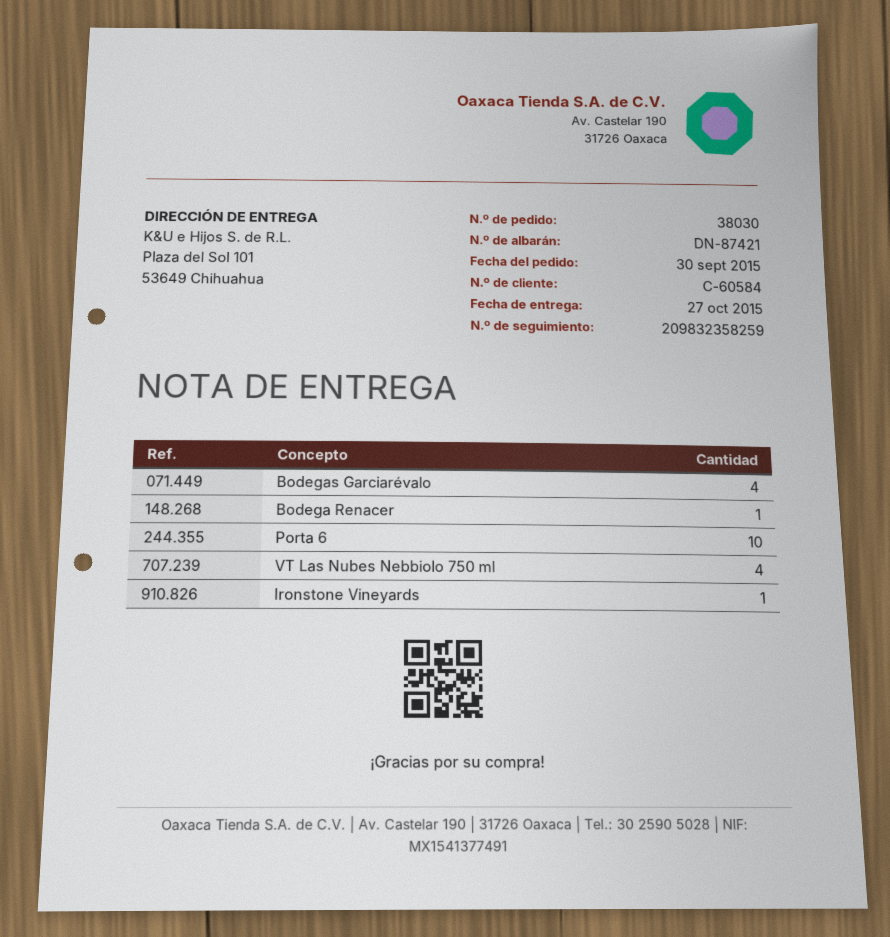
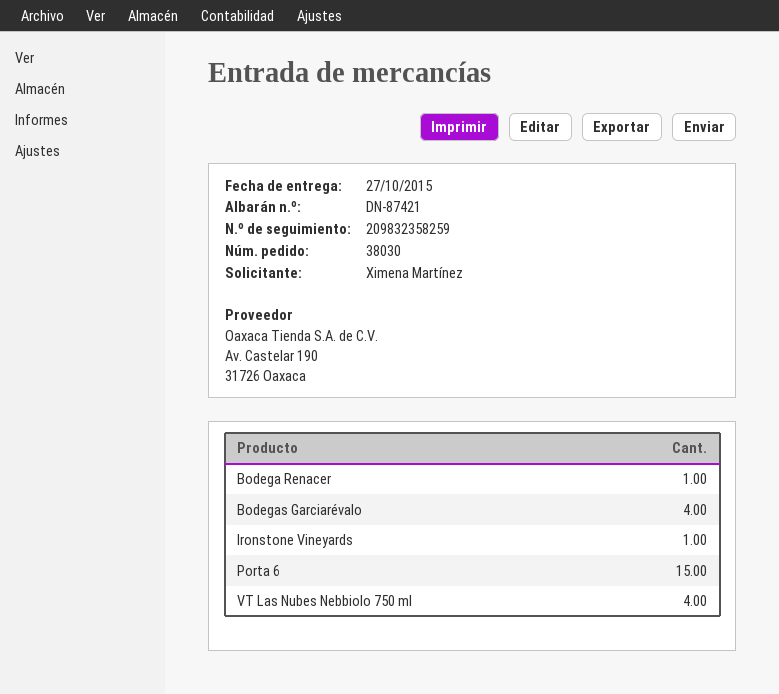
Porta 6: 10 -> 15

